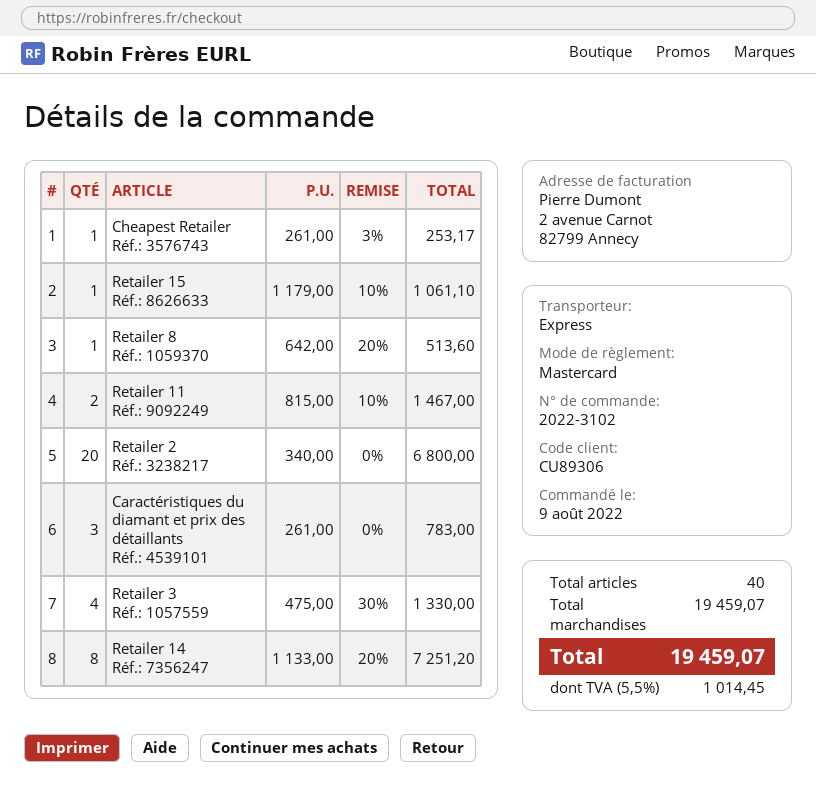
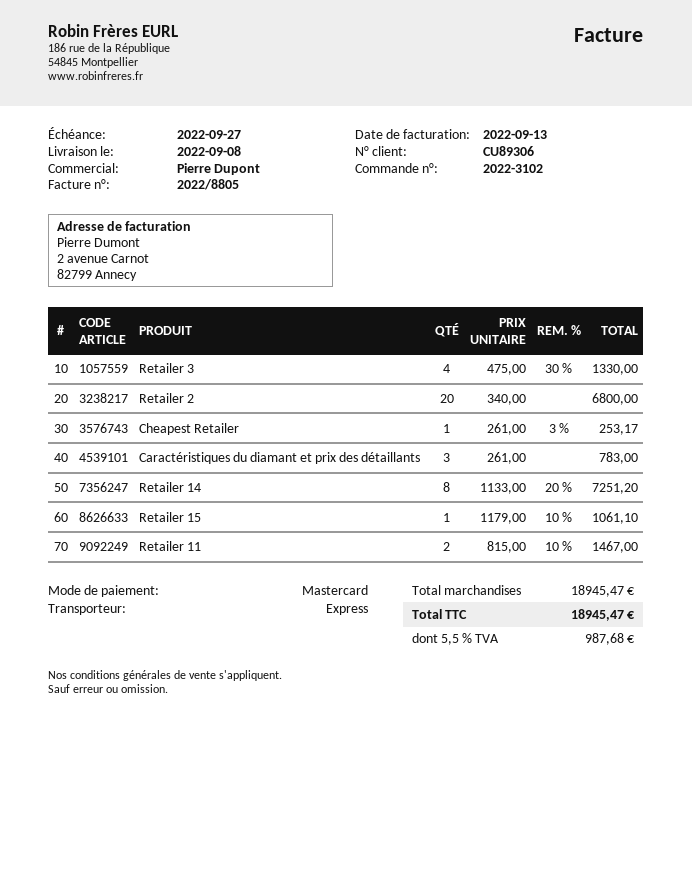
Retailer 8: 1 x 642.00 - 20% = 513.60 -> none
subtotal: 19459.07 -> 18945.47
tax: 5.5% = 1014.45 -> 5.5% = 987.68
total: 19459.07 -> 18945.47

